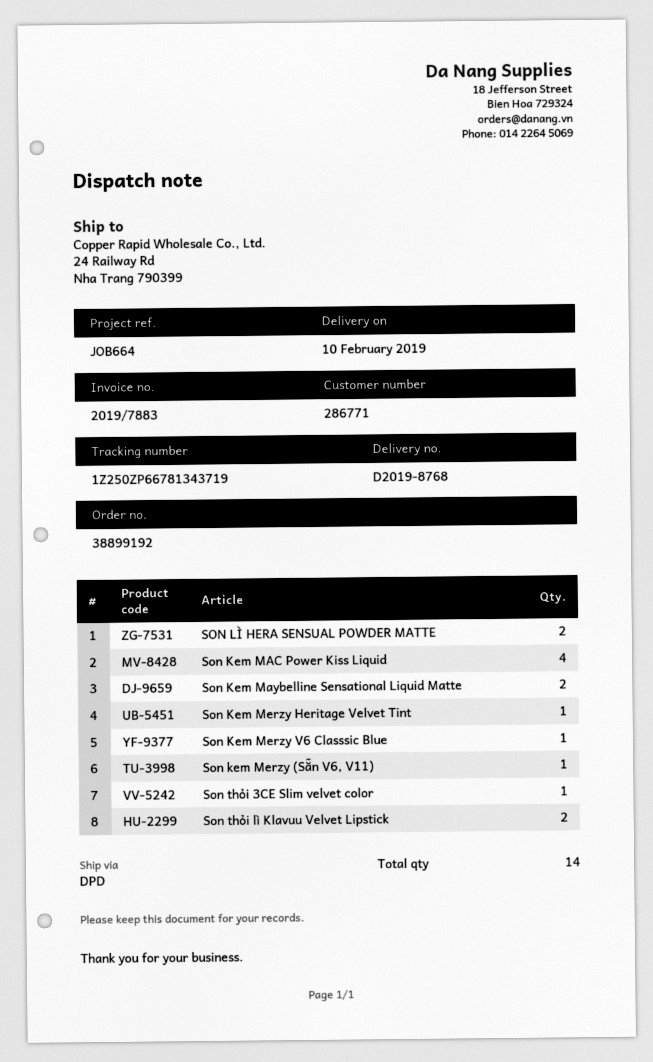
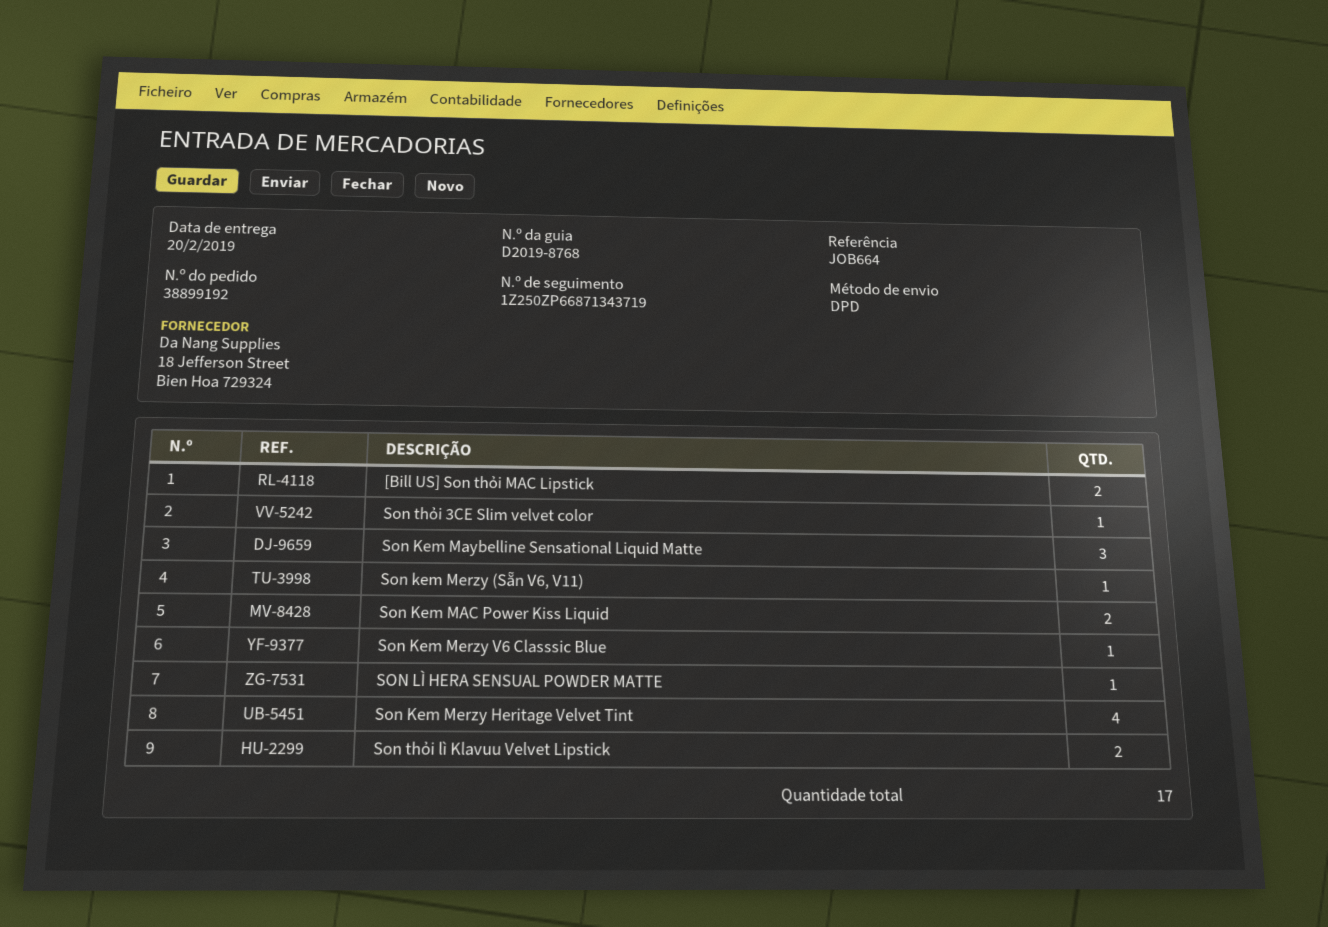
delivery date: 2019-02-10 -> 2019-02-20
tracking number: 1Z250ZP66781343719 -> 1Z250ZP66871343719
SON LÌ HERA SENSUAL POWDER MATTE: 2 -> 1
Son Kem MAC Power Kiss Liquid: 4 -> 2
Son Kem Maybelline Sensational Liquid Matte: 2 -> 3
Son Kem Merzy Heritage Velvet Tint: 1 -> 4
[Bill US] Son thỏi MAC Lipstick: none -> 2
total quantity: 14 -> 17

